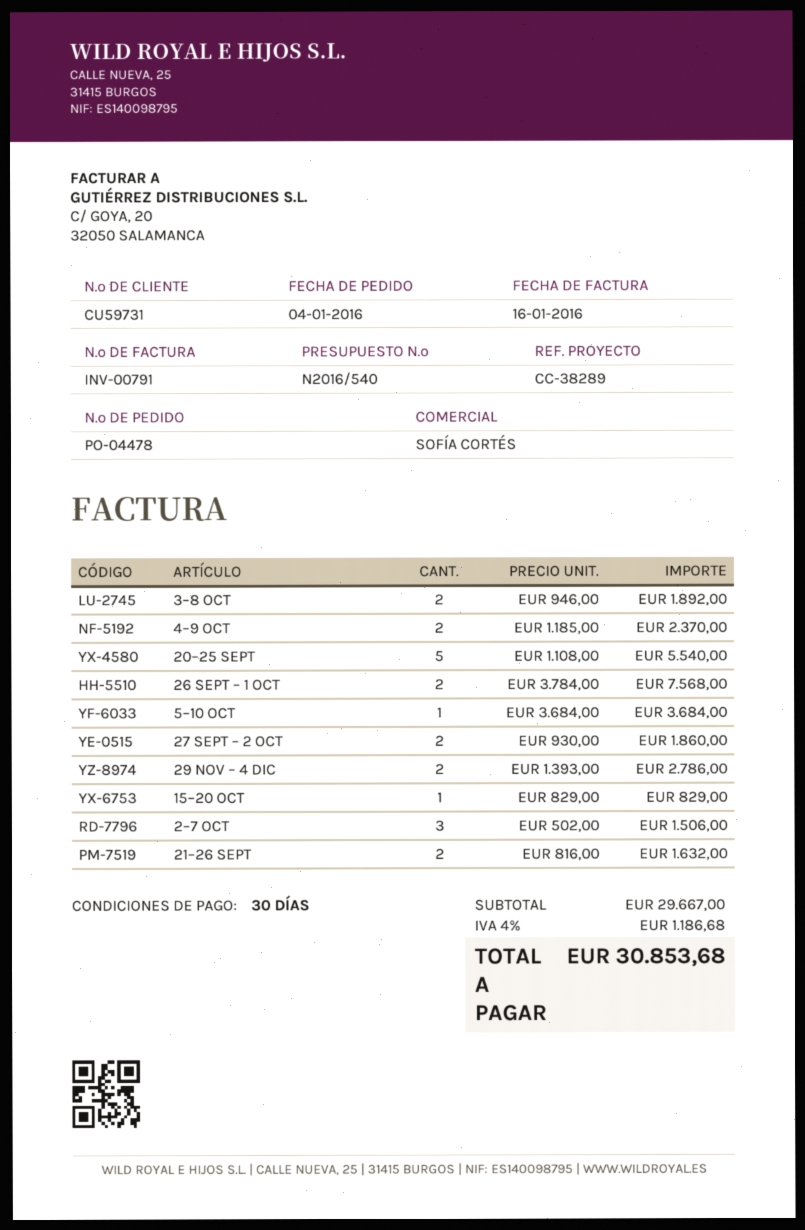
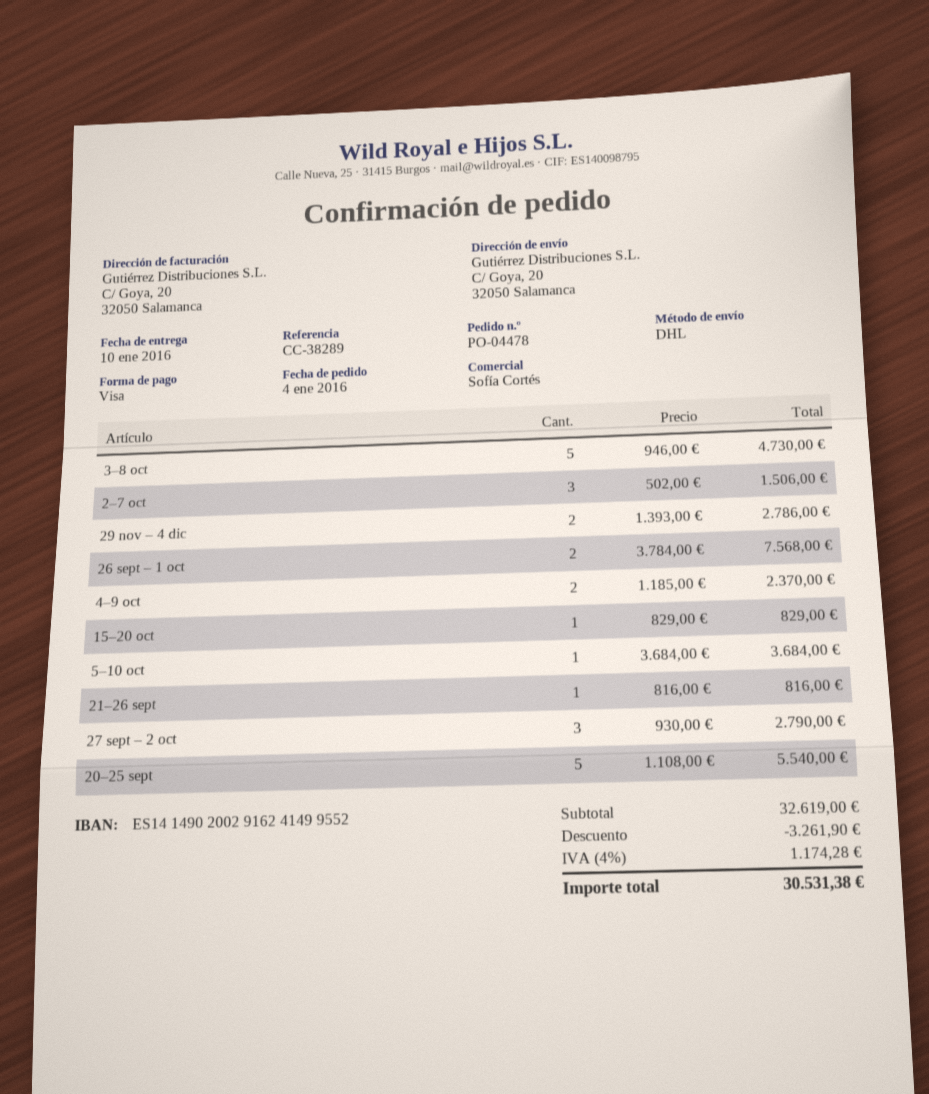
3–8 OCT: 2 x 946.00 = 1892.00 -> 5 x 946.00 = 4730.00
27 SEPT – 2 OCT: 2 x 930.00 = 1860.00 -> 3 x 930.00 = 2790.00
21–26 SEPT: 2 x 816.00 = 1632.00 -> 1 x 816.00 = 816.00
subtotal: 29667.00 -> 32619.00
discount: none -> 3261.90
tax: 4% = 1186.68 -> 4% = 1174.28
total: 30853.68 -> 30531.38

